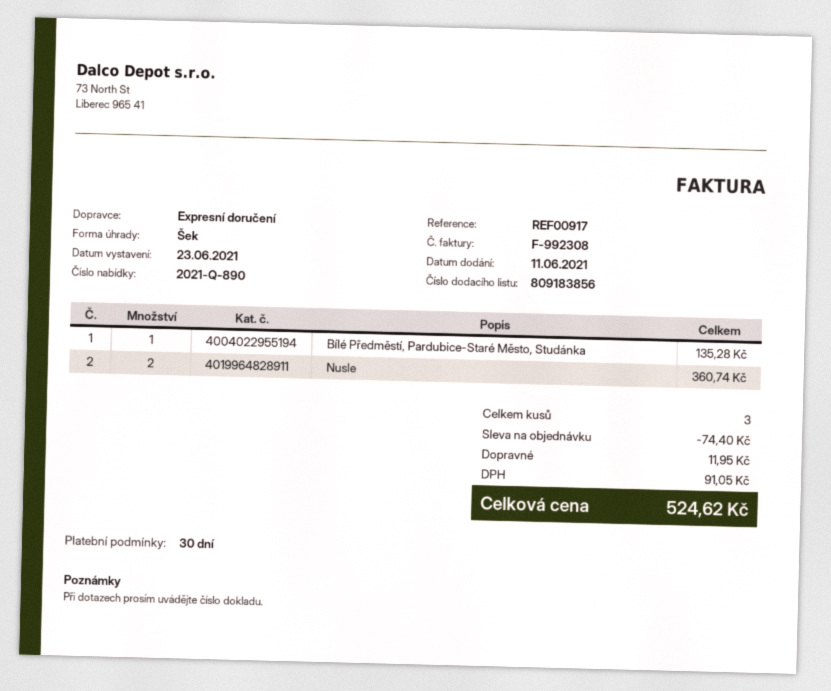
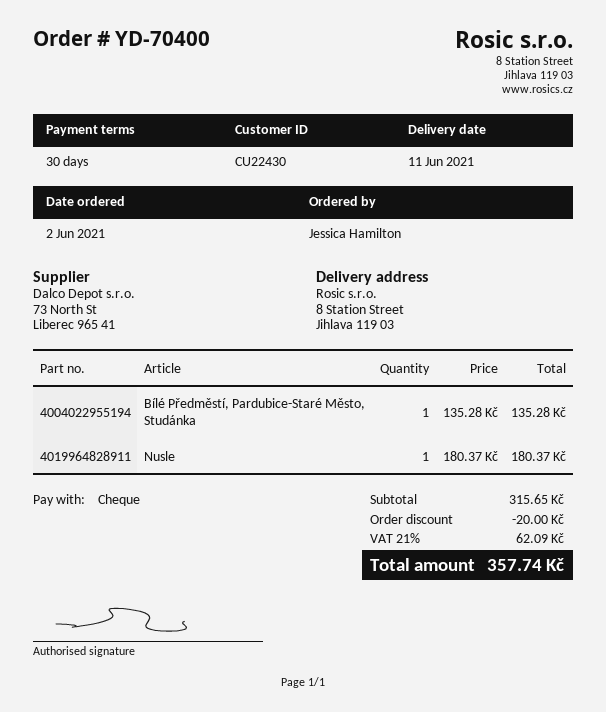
Nusle: 2 for 360.74 -> 1 for 180.37
discount: 74.40 -> 20.00
shipping: 11.95 -> none
tax: 91.05 -> 62.09
total: 524.62 -> 357.74

